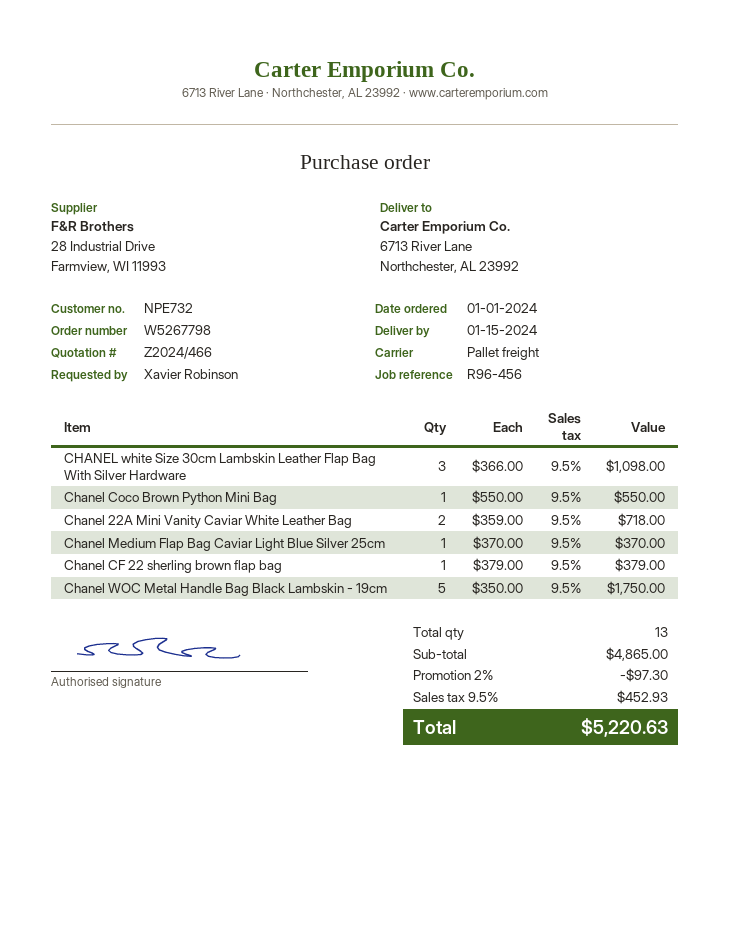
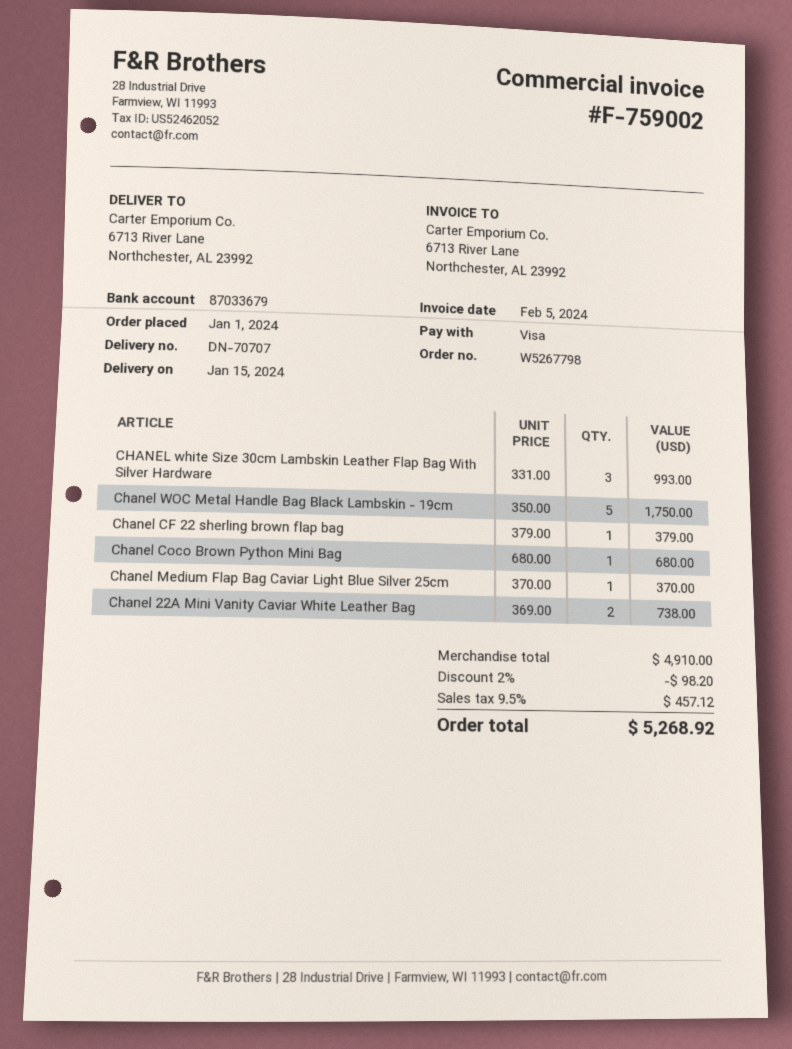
CHANEL white Size 30cm Lambskin Leather Flap Bag With Silver Hardware: 3 x 366.00 = 1098.00 -> 3 x 331.00 = 993.00
Chanel Coco Brown Python Mini Bag: 1 x 550.00 = 550.00 -> 1 x 680.00 = 680.00
Chanel 22A Mini Vanity Caviar White Leather Bag: 2 x 359.00 = 718.00 -> 2 x 369.00 = 738.00
subtotal: 4865.00 -> 4910.00
discount: 2% = 97.30 -> 2% = 98.20
tax: 9.5% = 452.93 -> 9.5% = 457.12
total: 5220.63 -> 5268.92

